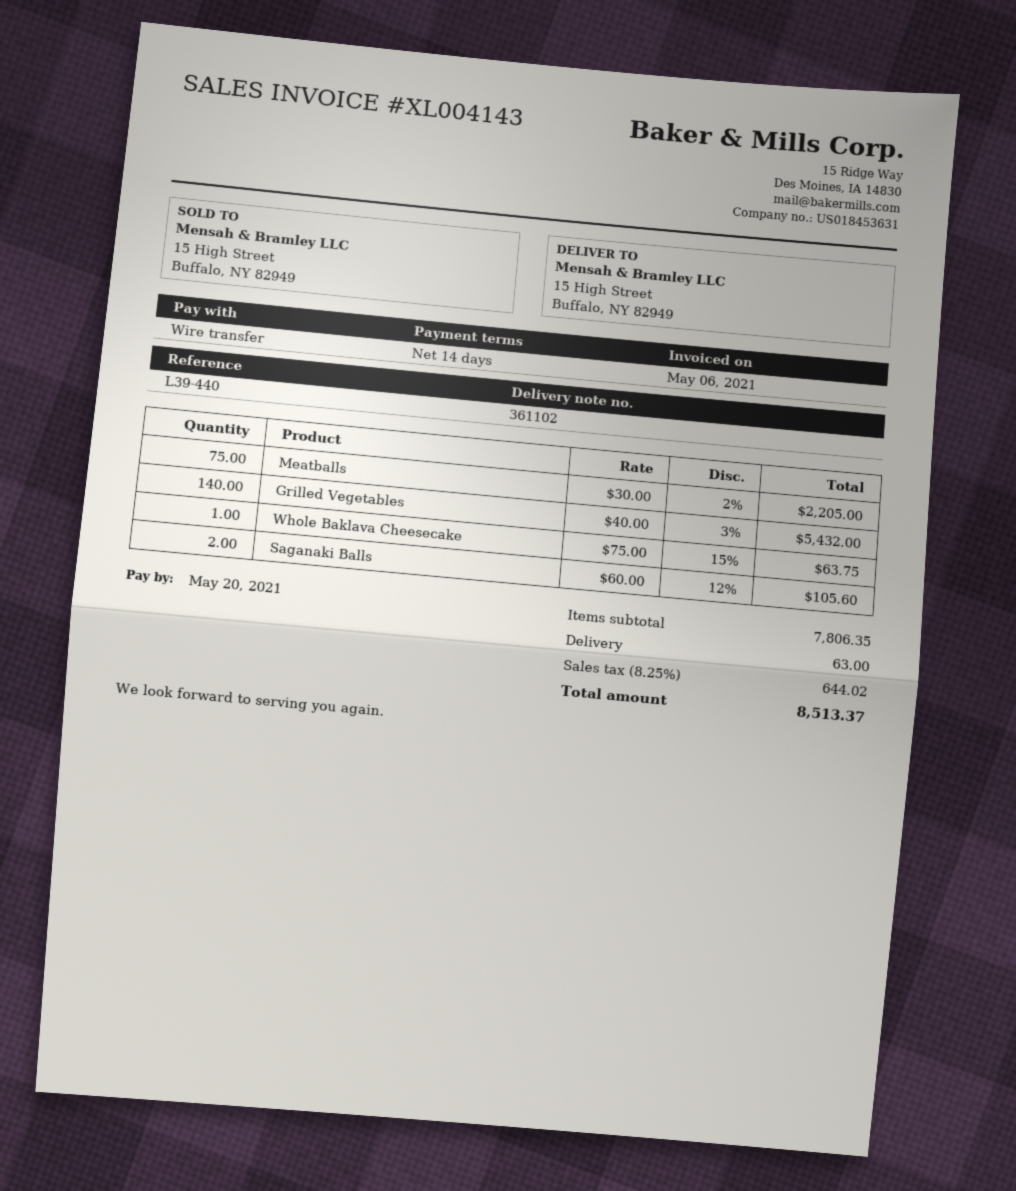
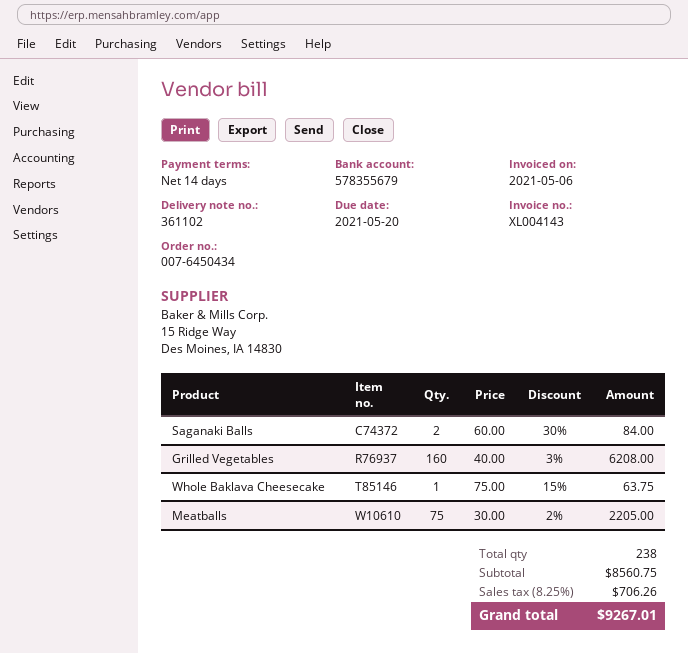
Grilled Vegetables: 140 x 40.00 - 3% = 5432.00 -> 160 x 40.00 - 3% = 6208.00
Saganaki Balls: 2 x 60.00 - 12% = 105.60 -> 2 x 60.00 - 30% = 84.00
subtotal: 7806.35 -> 8560.75
shipping: 63.00 -> none
tax: 8.25% = 644.02 -> 8.25% = 706.26
total: 8513.37 -> 9267.01

